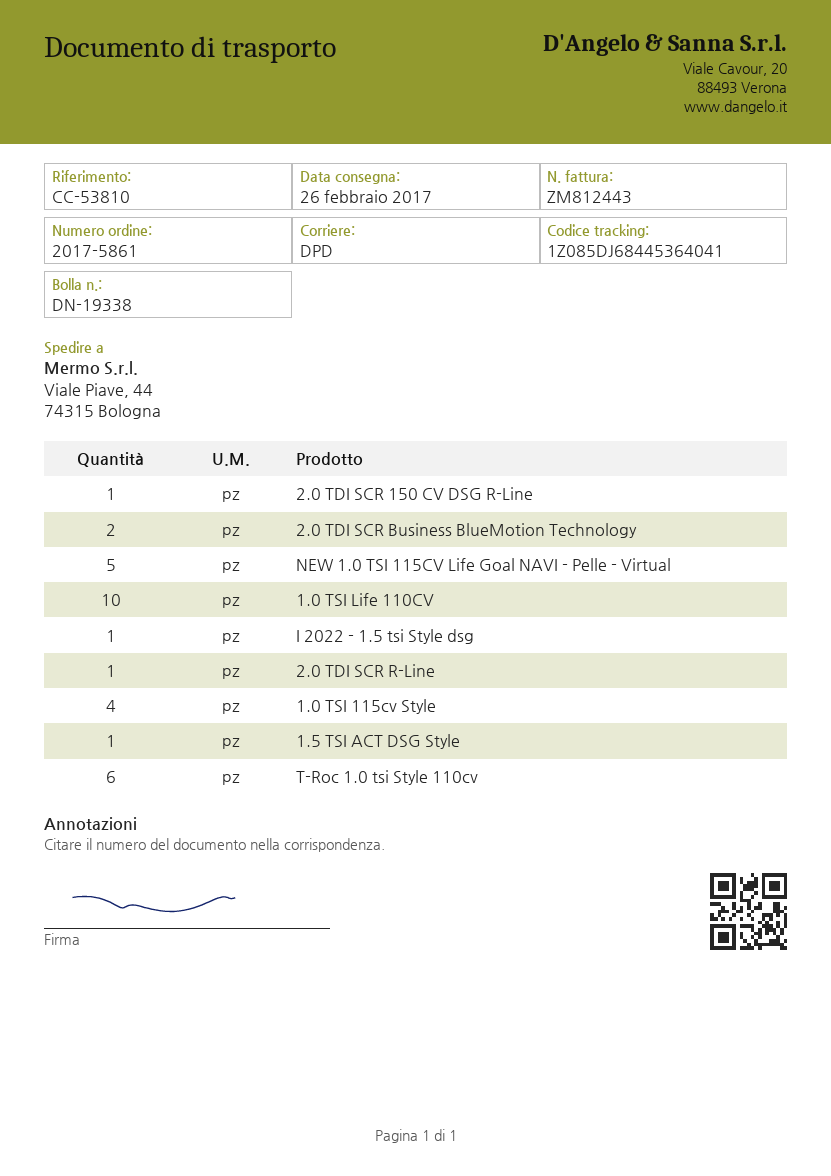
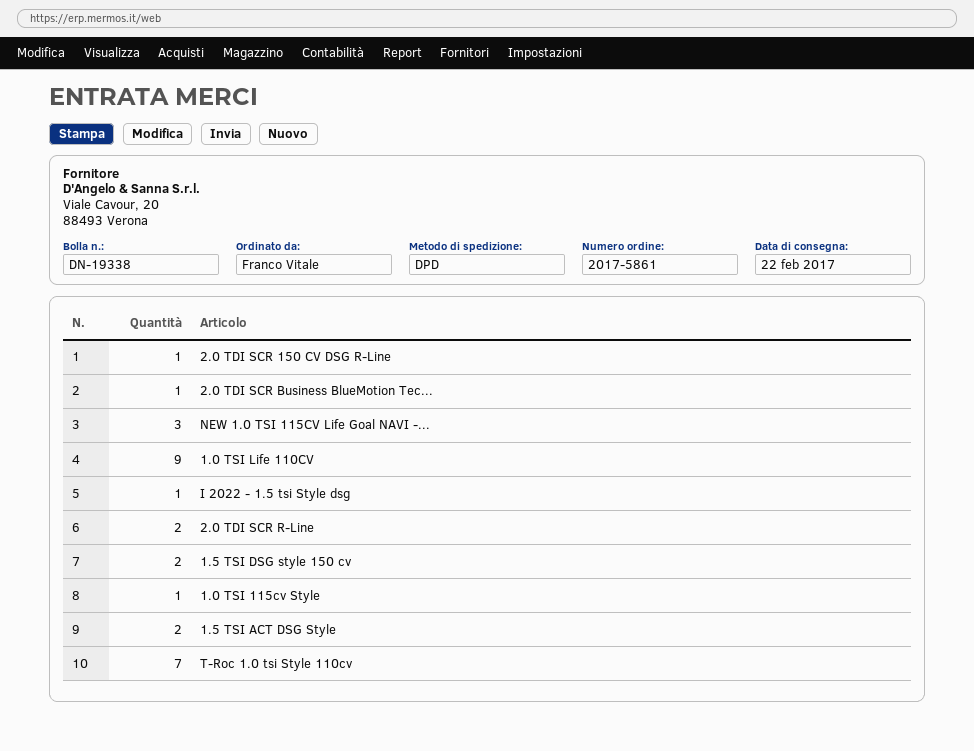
delivery date: 2017-02-26 -> 2017-02-22
2.0 TDI SCR Business BlueMotion Technology: 2 -> 1
NEW 1.0 TSI 115CV Life Goal NAVI - Pelle - Virtual: 5 -> 3
1.0 TSI Life 110CV: 10 -> 9
2.0 TDI SCR R-Line: 1 -> 2
1.0 TSI 115cv Style: 4 -> 1
1.5 TSI ACT DSG Style: 1 -> 2
T-Roc 1.0 tsi Style 110cv: 6 -> 7
1.5 TSI DSG style 150 cv: none -> 2

